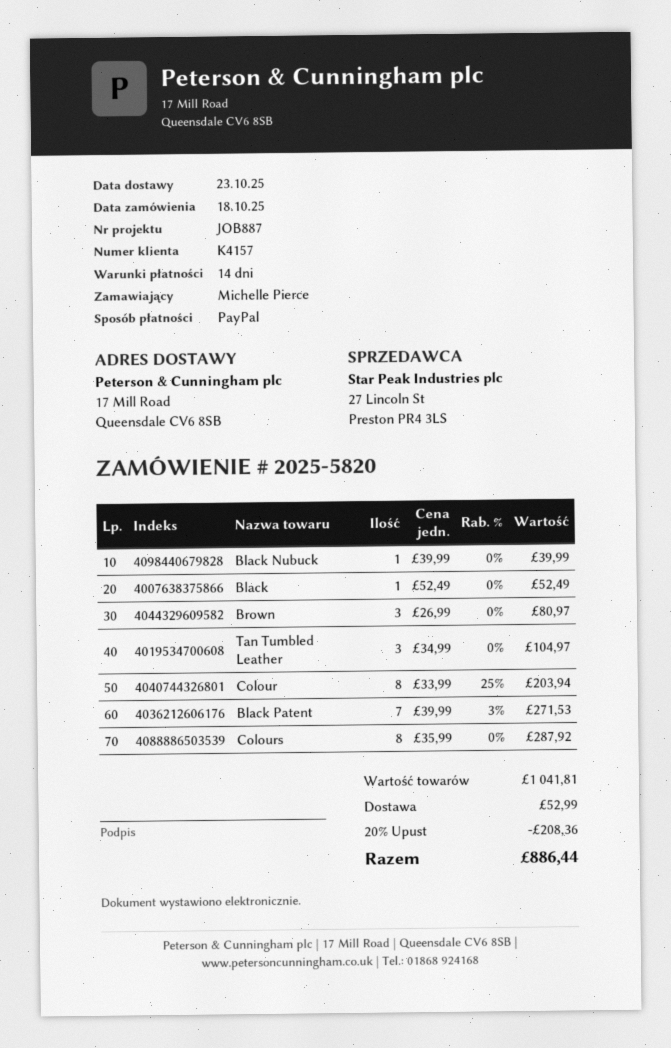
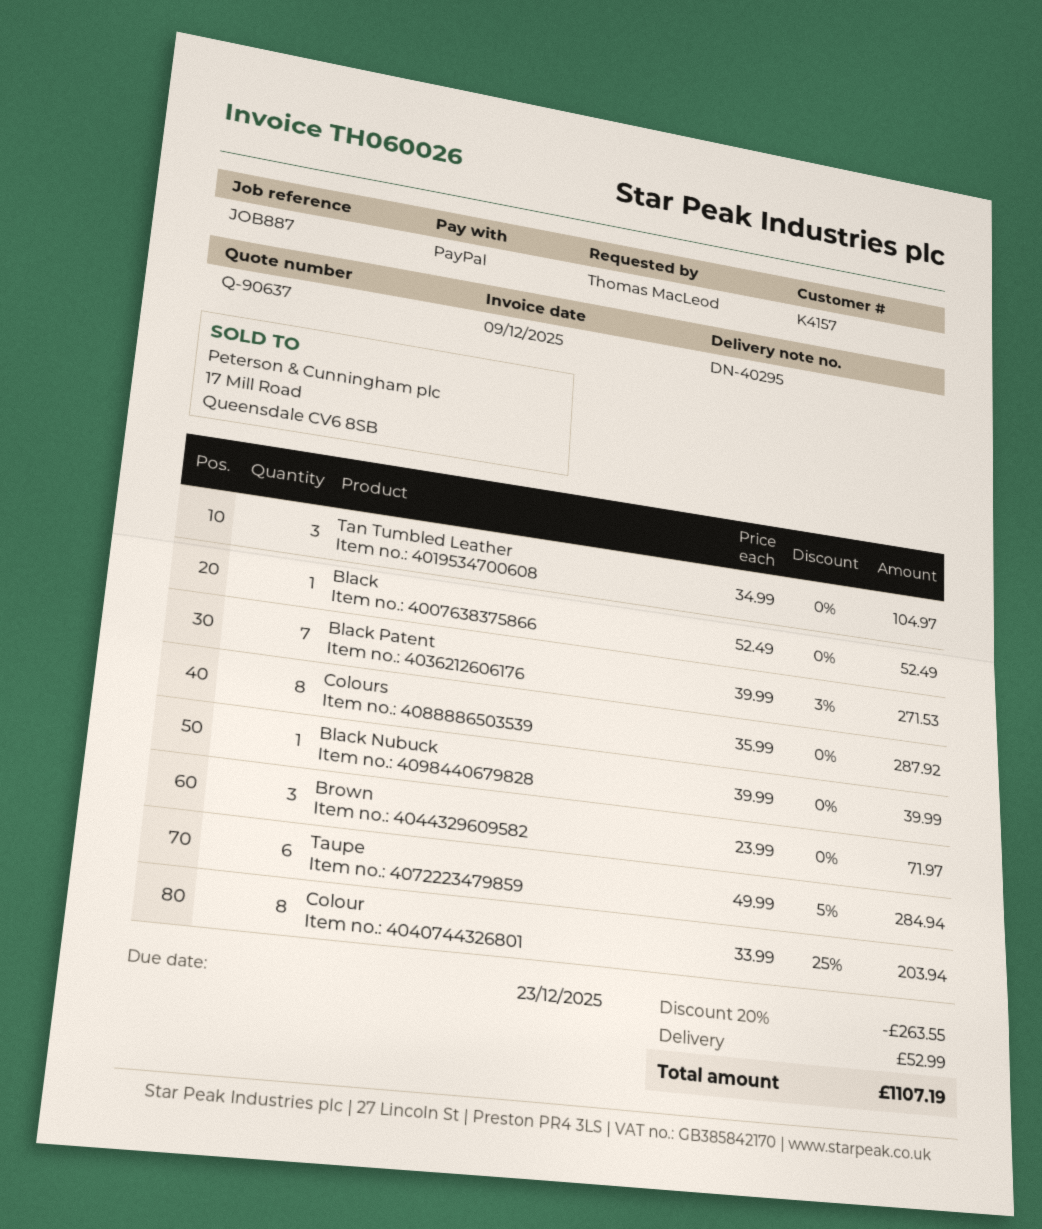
ordered by: Michelle Pierce -> Thomas MacLeod
Brown: 3 x 26.99 = 80.97 -> 3 x 23.99 = 71.97
Taupe: none -> 6 x 49.99 - 5% = 284.94
discount: 20% = 208.36 -> 20% = 263.55
total: 886.44 -> 1107.19

